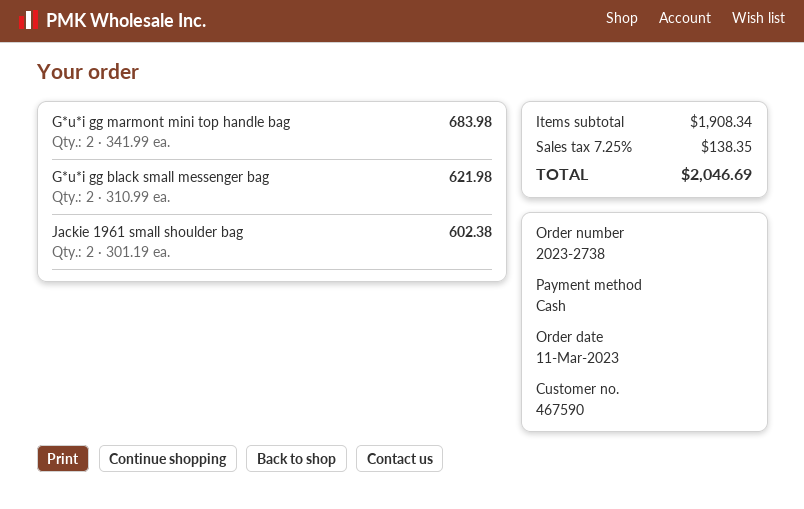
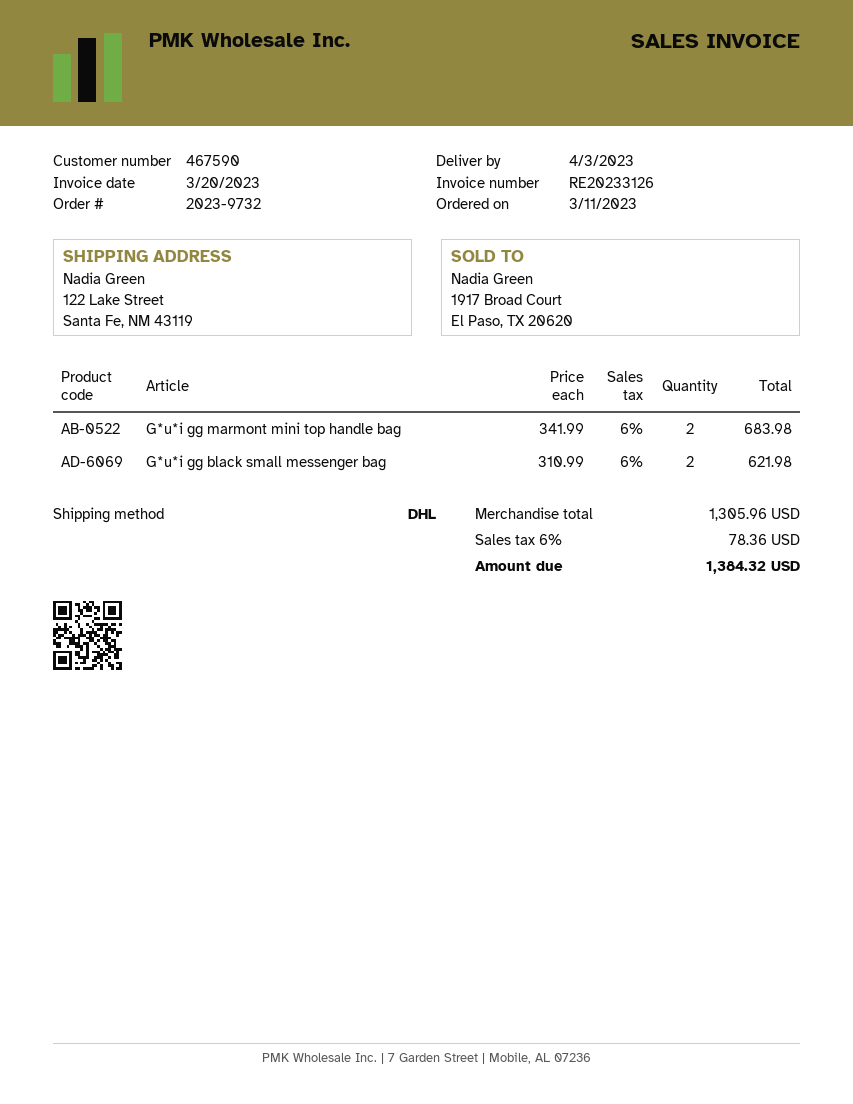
order number: 2023-2738 -> 2023-9732
Jackie 1961 small shoulder bag: 2 x 301.19 = 602.38 -> none
subtotal: 1908.34 -> 1305.96
tax: 7.25% = 138.35 -> 6% = 78.36
total: 2046.69 -> 1384.32

